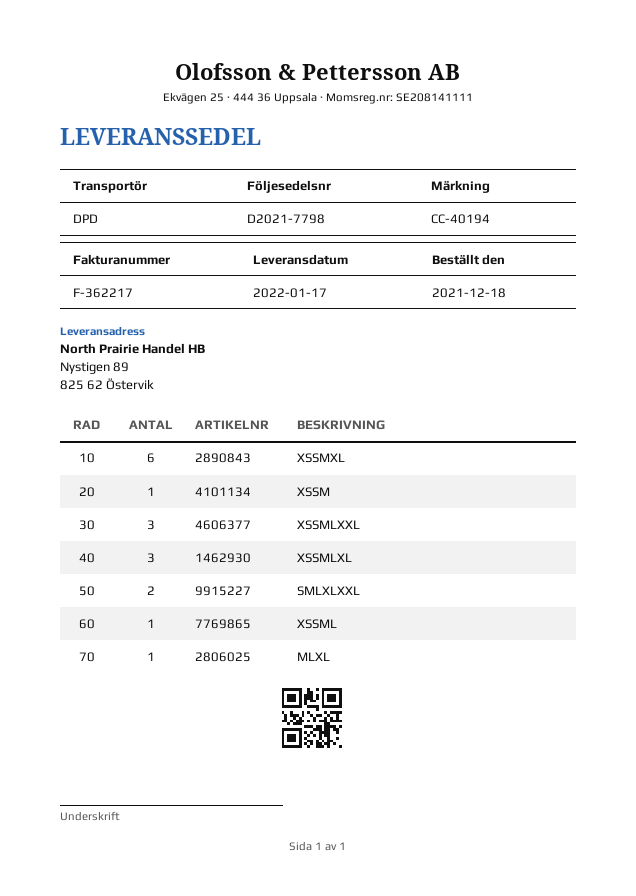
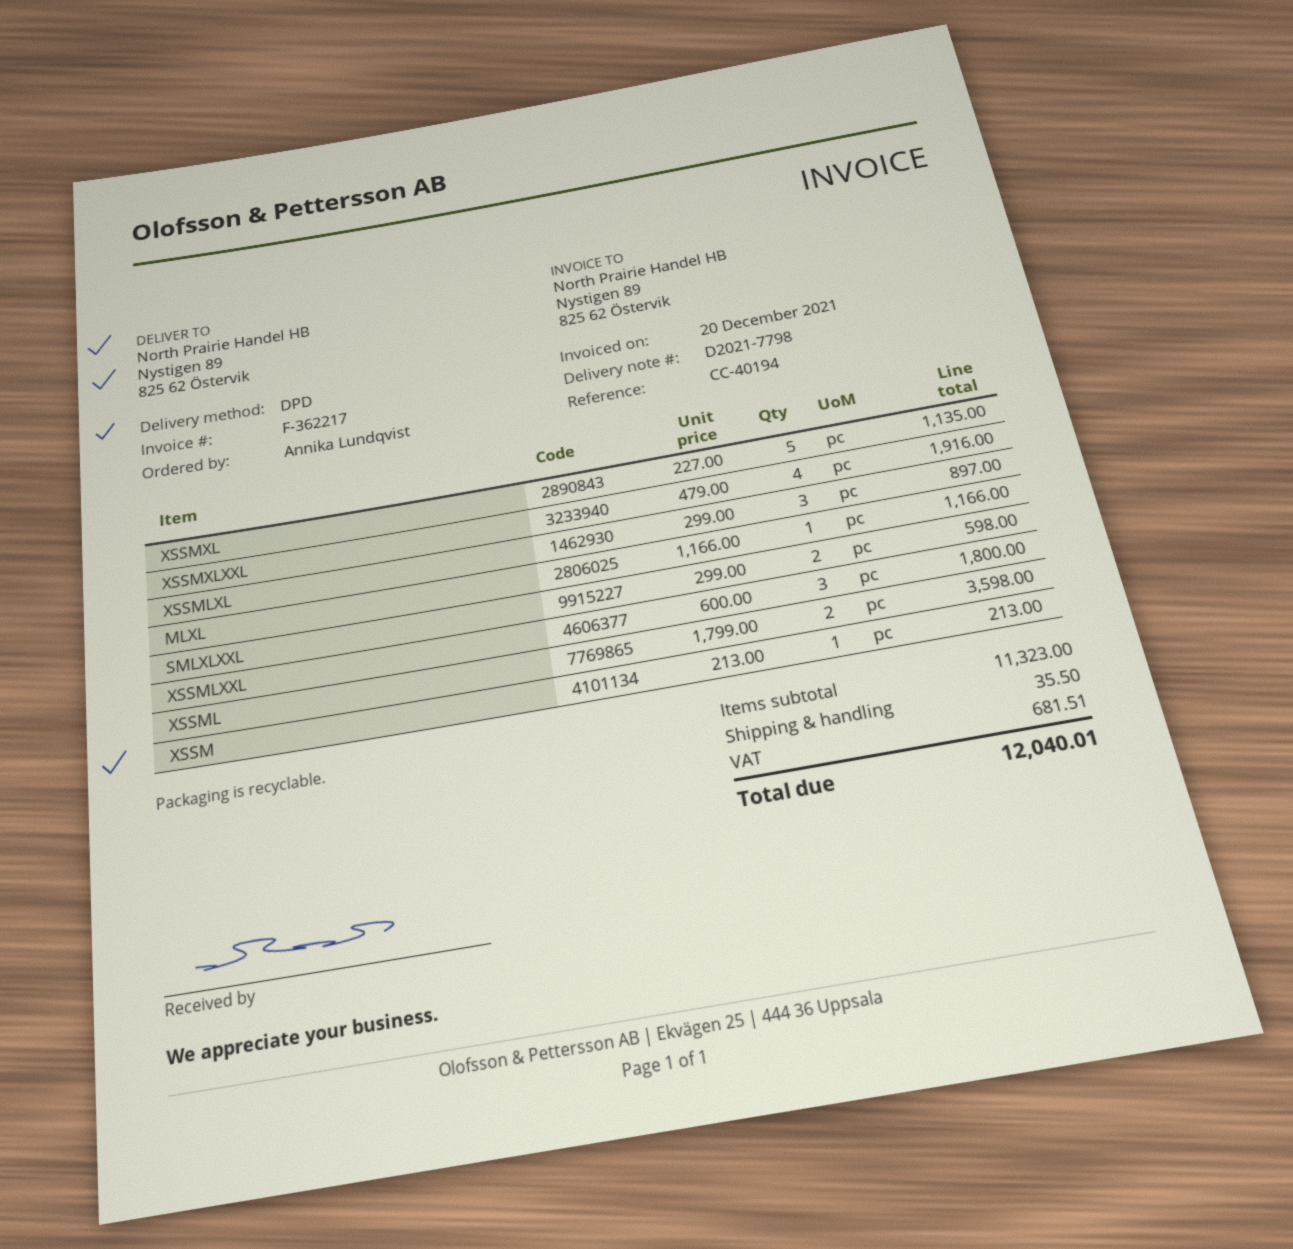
XSSMXL: 6 -> 5
XSSML: 1 -> 2
XSSMXLXXL: none -> 4

